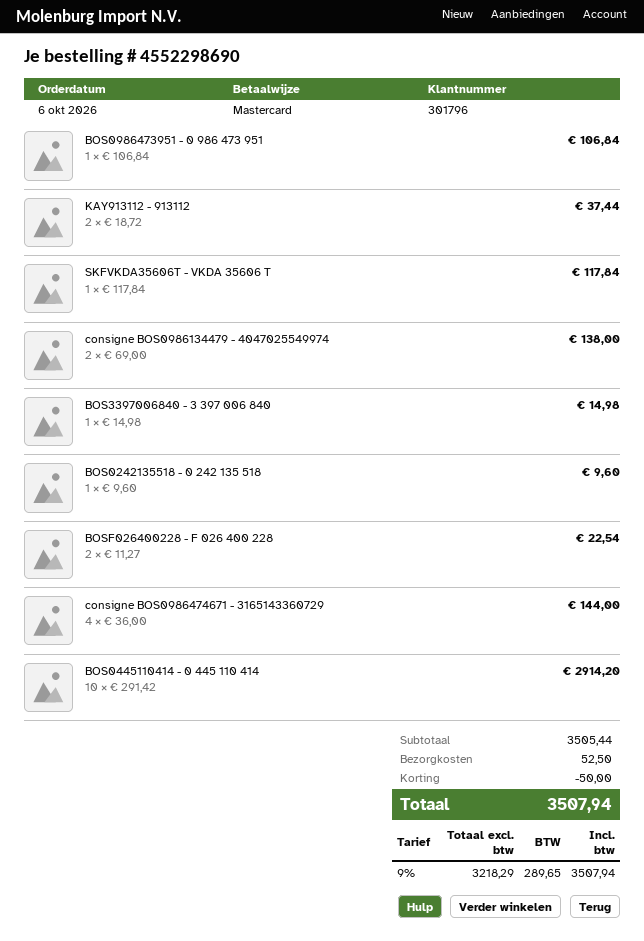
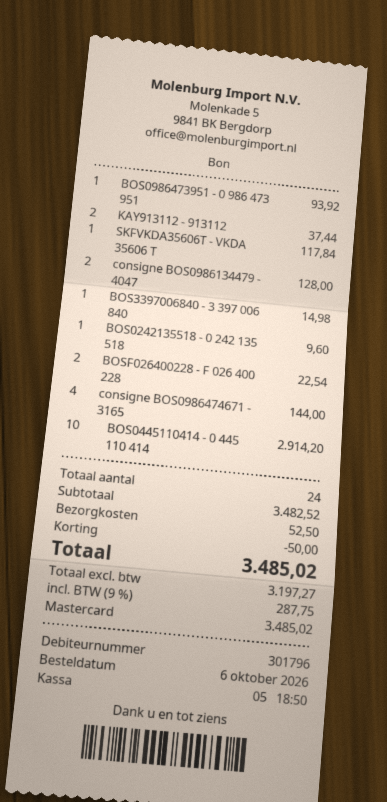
BOS0986473951 - 0 986 473 951: 1 for 106.84 -> 1 for 93.92
consigne BOS0986134479 - 4047025549974: 2 for 138.00 -> 2 for 128.00
subtotal: 3505.44 -> 3482.52
net: 3218.29 -> 3197.27
tax: 9% = 289.65 -> 9% = 287.75
total: 3507.94 -> 3485.02

